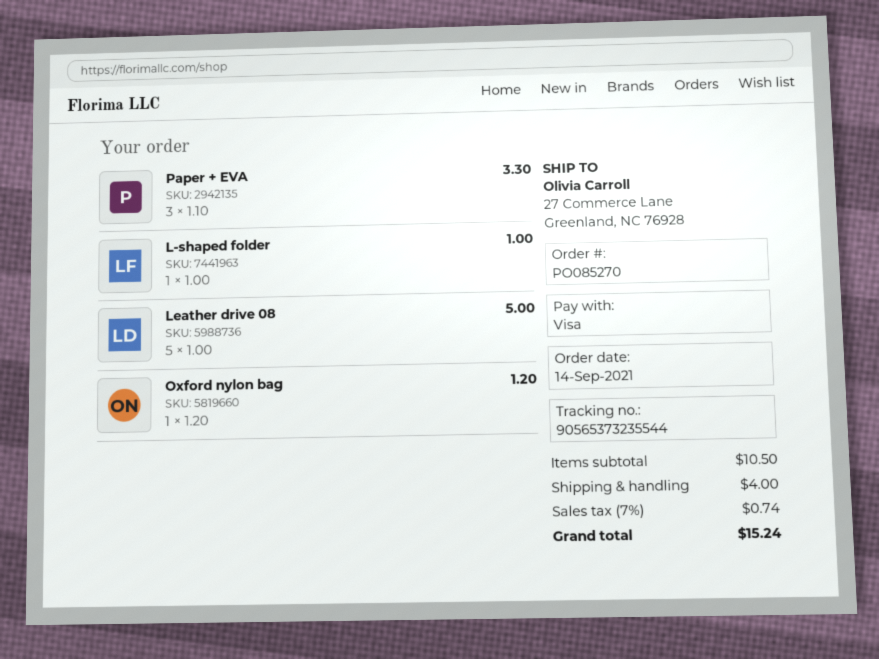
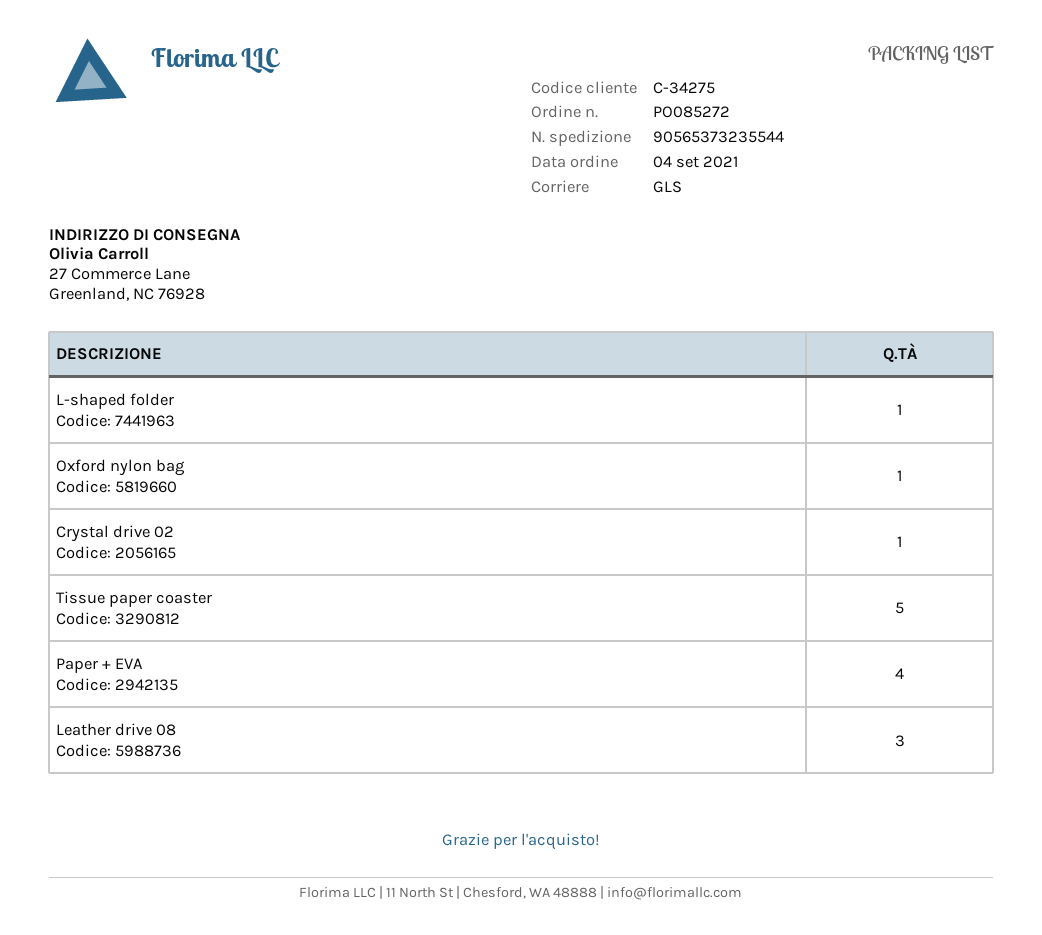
order number: PO085270 -> PO085272
order date: 2021-09-14 -> 2021-09-04
Paper + EVA: 3 -> 4
Leather drive 08: 5 -> 3
Crystal drive 02: none -> 1
Tissue paper coaster: none -> 5

